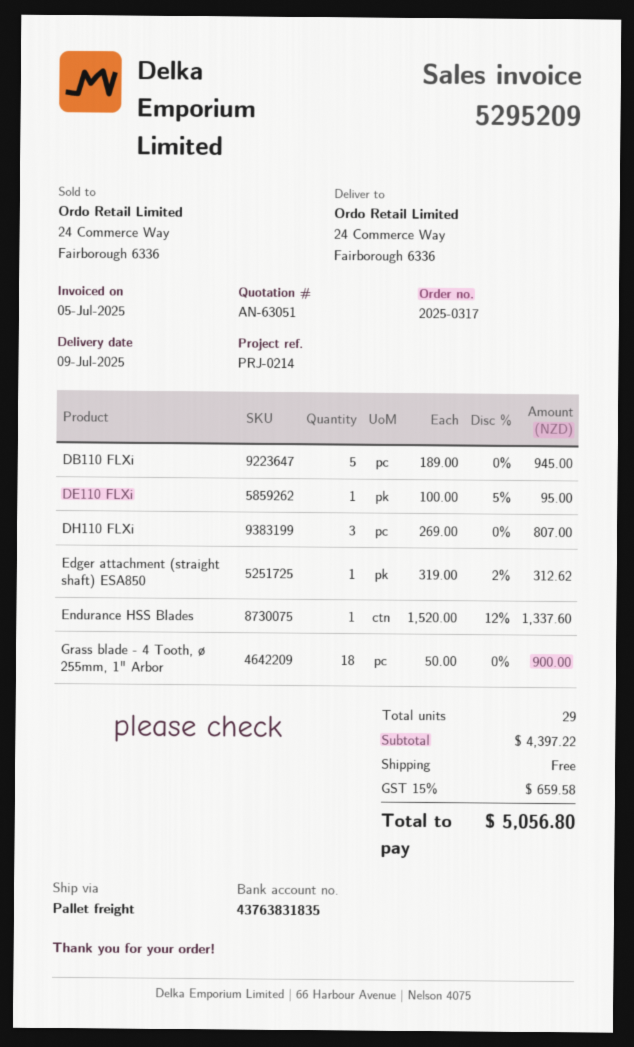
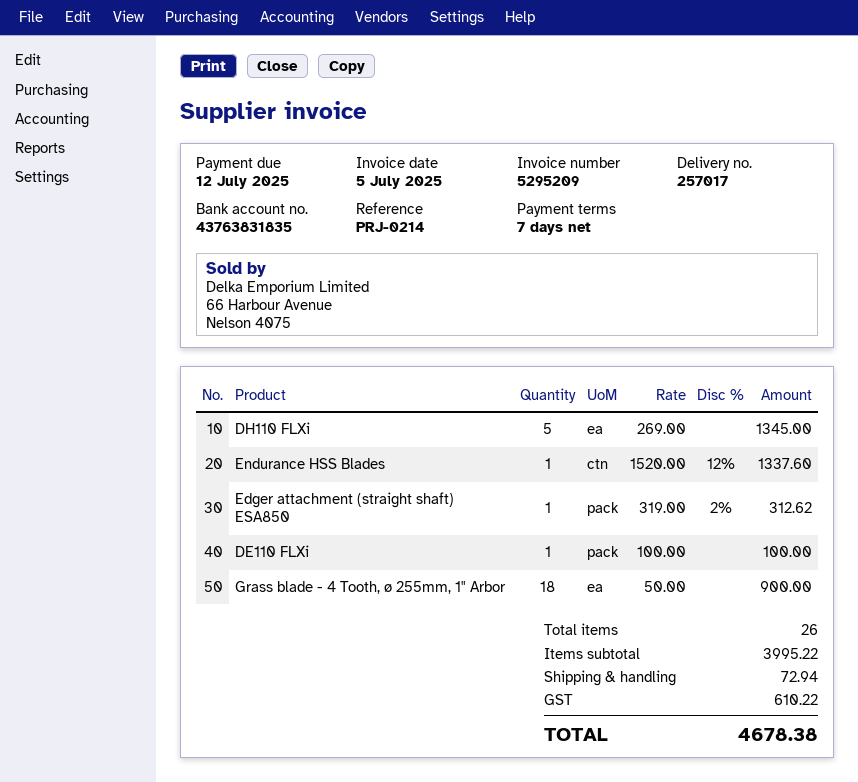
DB110 FLXi: 5 x 189.00 = 945.00 -> none
DE110 FLXi: 1 x 100.00 - 5% = 95.00 -> 1 x 100.00 = 100.00
DH110 FLXi: 3 x 269.00 = 807.00 -> 5 x 269.00 = 1345.00
total quantity: 29 -> 26
subtotal: 4397.22 -> 3995.22
shipping: 0.00 -> 72.94
tax: 659.58 -> 610.22
total: 5056.80 -> 4678.38

